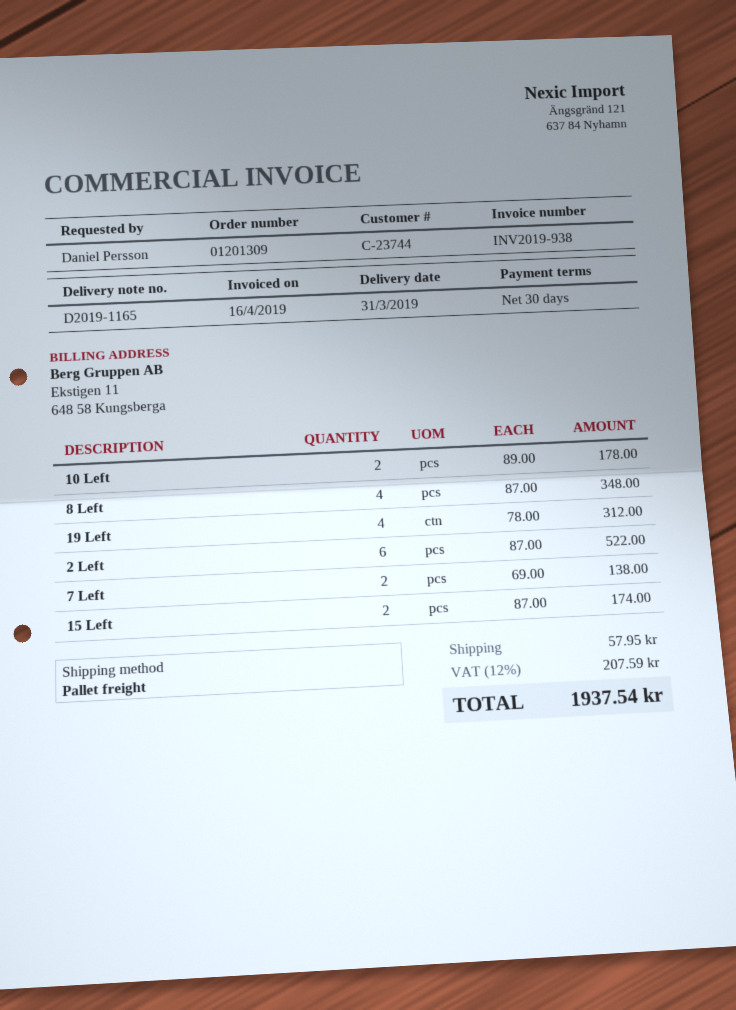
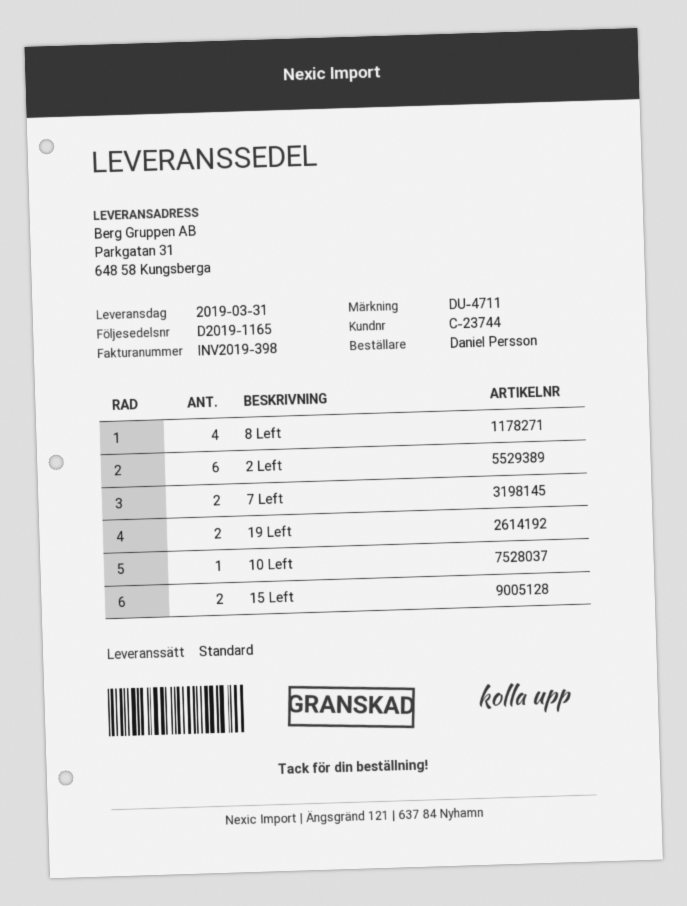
invoice number: INV2019-938 -> INV2019-398
shipping method: pallet freight -> standard
10 Left: 2 -> 1
19 Left: 4 -> 2

